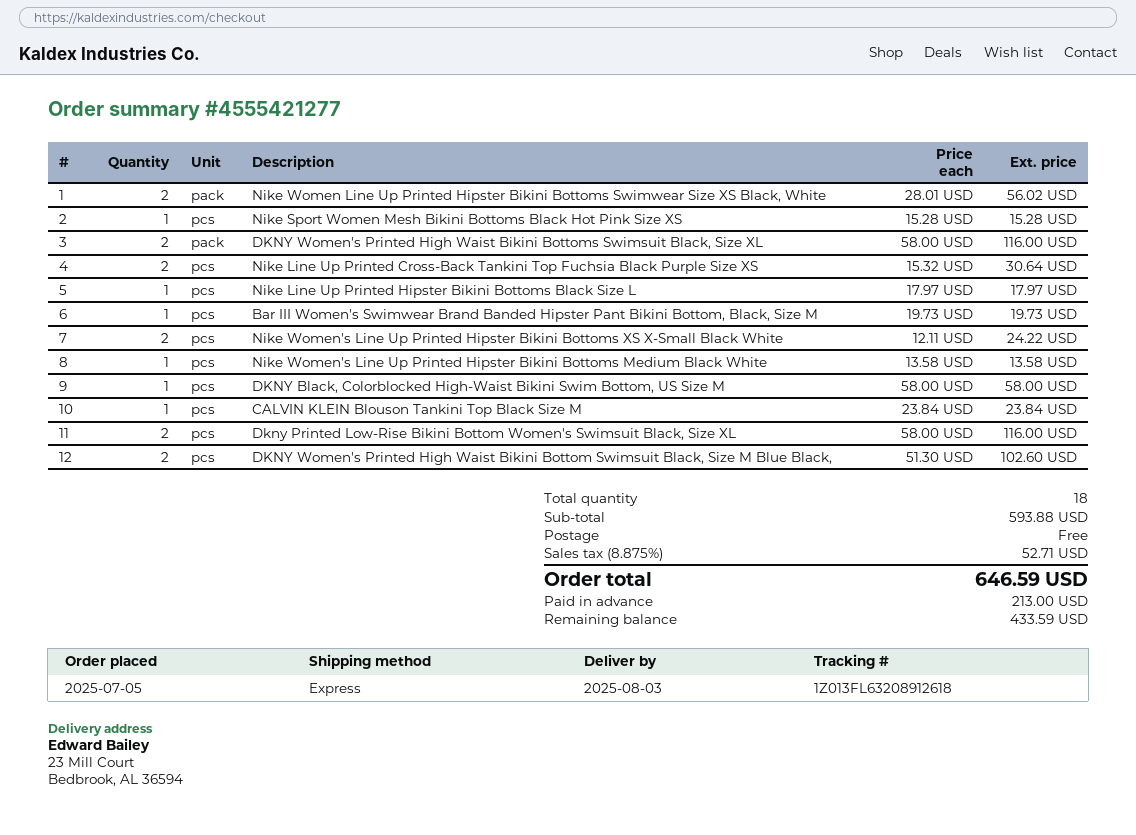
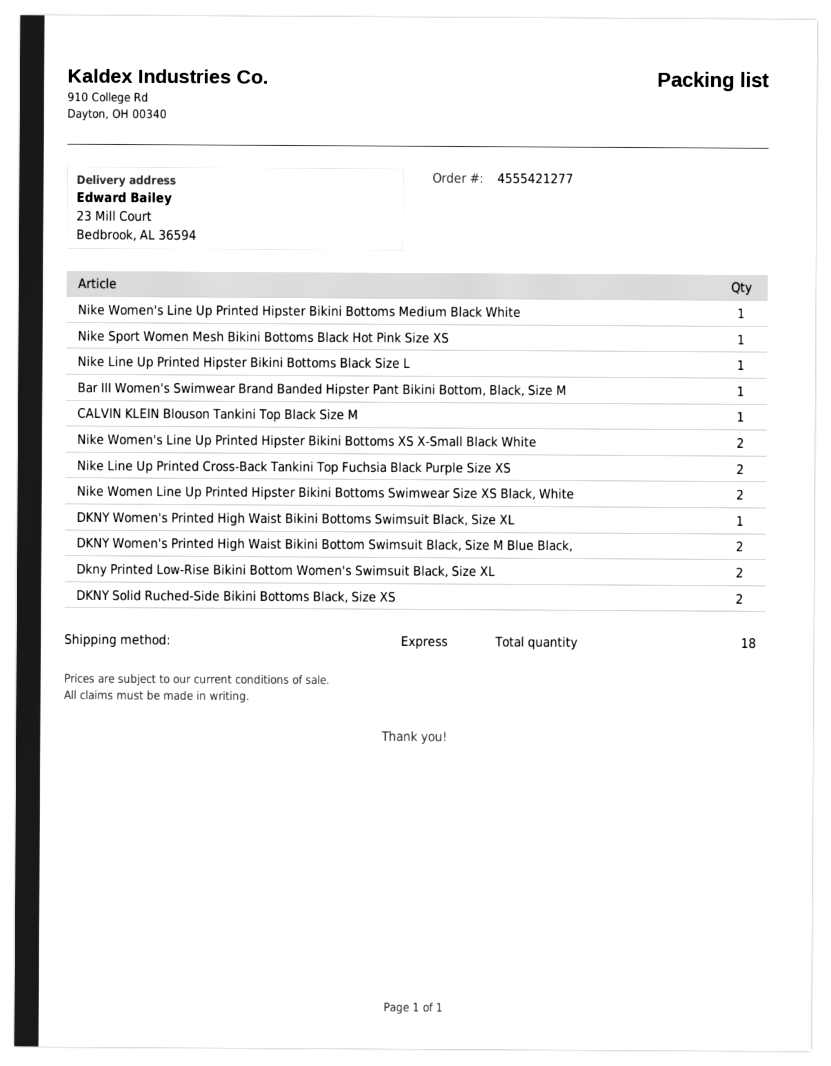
DKNY Women's Printed High Waist Bikini Bottoms Swimsuit Black, Size XL: 2 -> 1
DKNY Black, Colorblocked High-Waist Bikini Swim Bottom, US Size M: 1 -> none
DKNY Solid Ruched-Side Bikini Bottoms Black, Size XS: none -> 2

